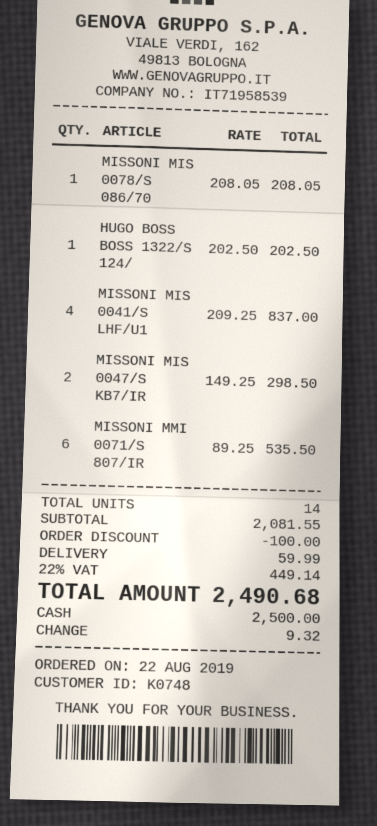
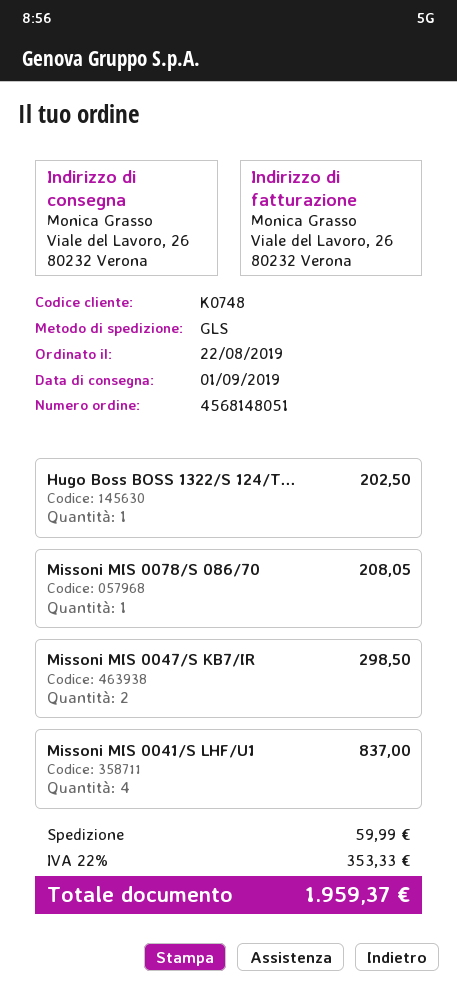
MISSONI MMI 0071/S 807/IR: 6 for 535.50 -> none
discount: 100.00 -> none
tax: 22% = 449.14 -> 22% = 353.33
total: 2490.68 -> 1959.37

